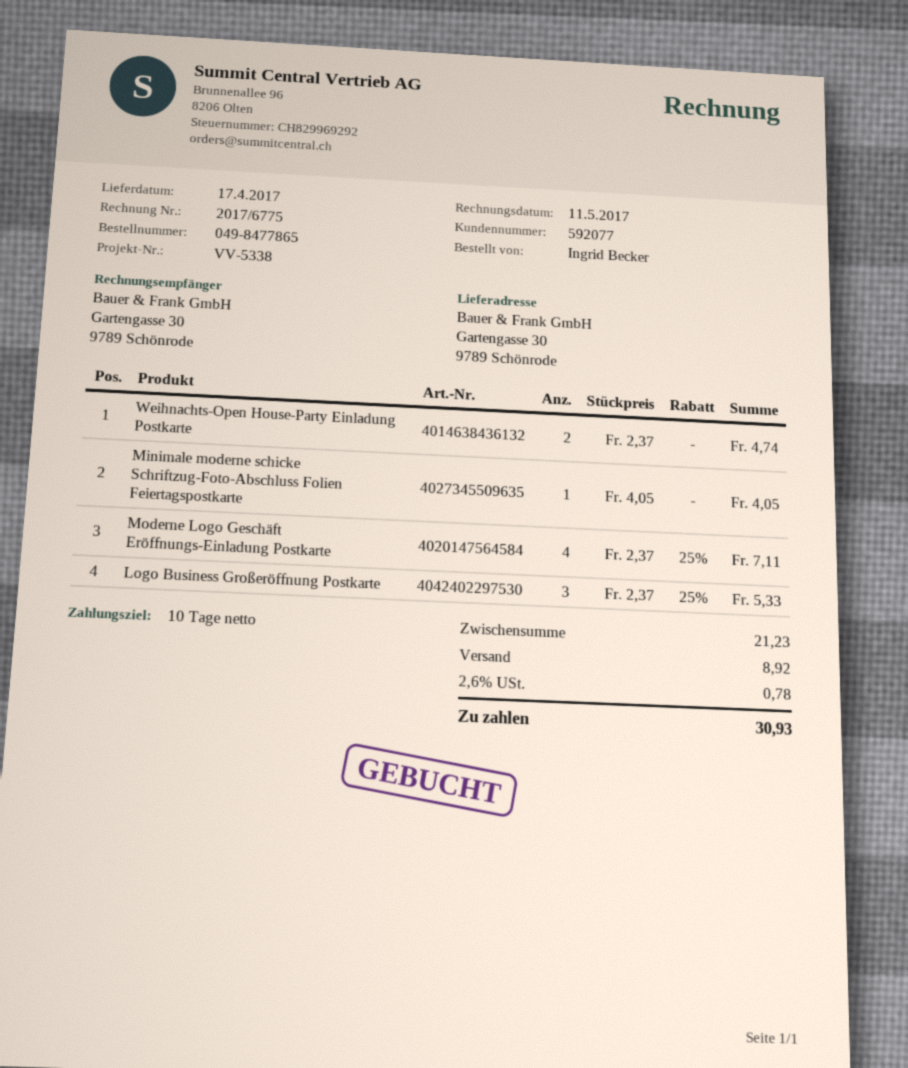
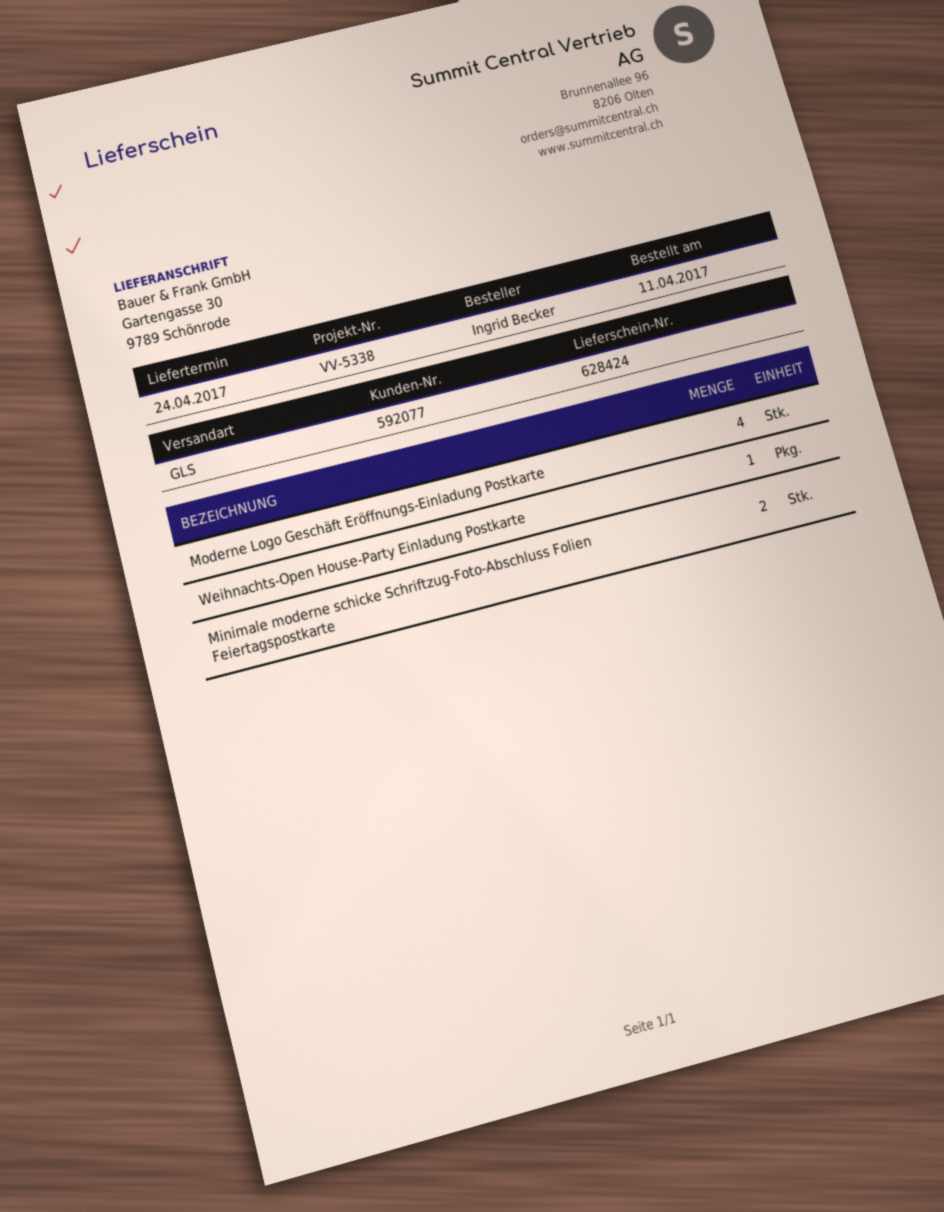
delivery date: 2017-04-17 -> 2017-04-24
Weihnachts-Open House-Party Einladung Postkarte: 2 -> 1
Minimale moderne schicke Schriftzug-Foto-Abschluss Folien Feiertagspostkarte: 1 -> 2
Logo Business Großeröffnung Postkarte: 3 -> none

